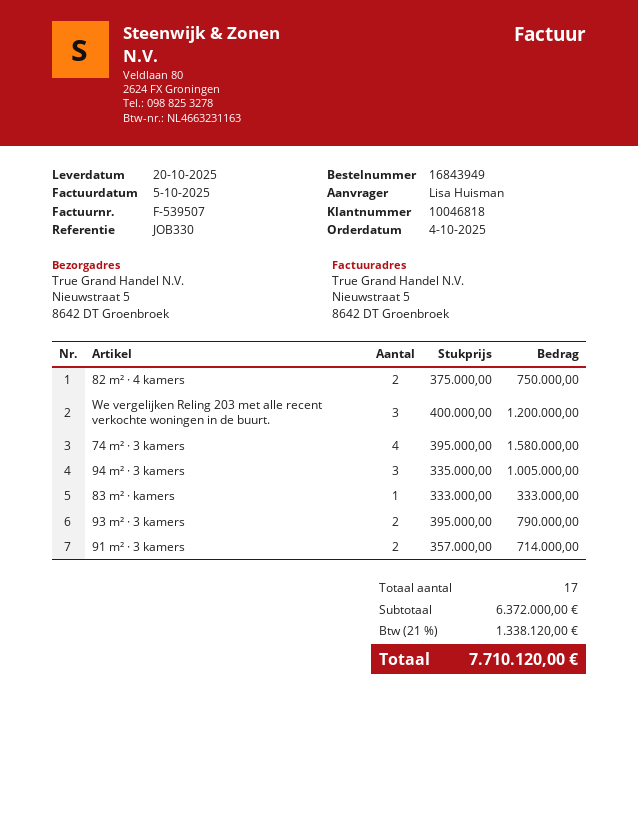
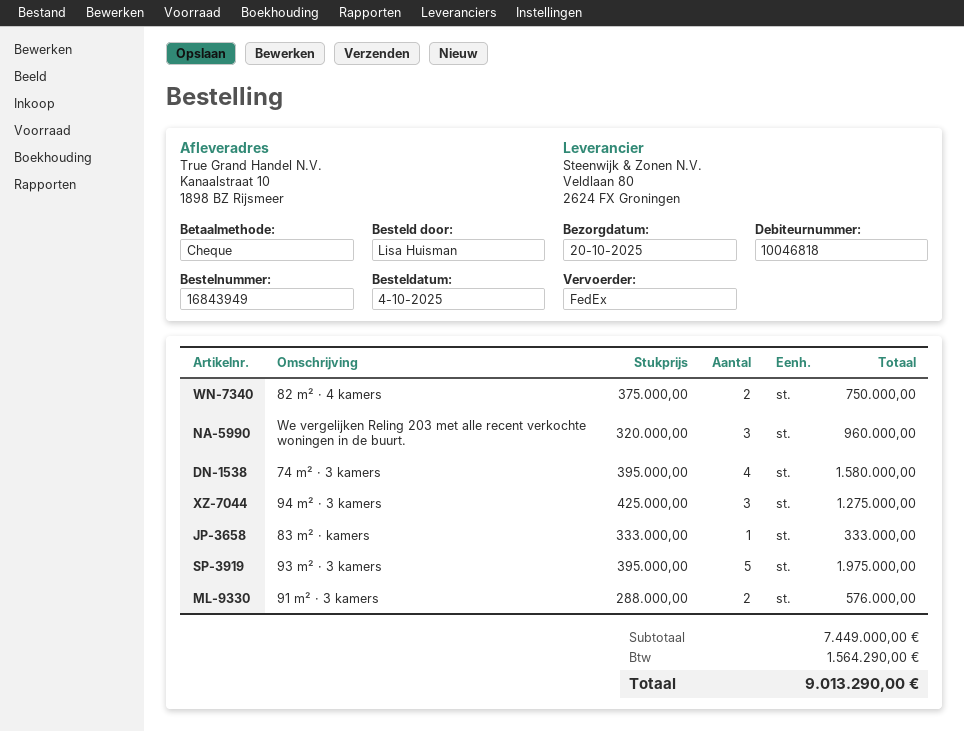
ship to: Nieuwstraat 5, 8642 DT Groenbroek -> Kanaalstraat 10, 1898 BZ Rijsmeer
We vergelijken Reling 203 met alle recent verkochte woningen in de buurt.: 3 x 400000.00 = 1200000.00 -> 3 x 320000.00 = 960000.00
94 m² · 3 kamers: 3 x 335000.00 = 1005000.00 -> 3 x 425000.00 = 1275000.00
93 m² · 3 kamers: 2 x 395000.00 = 790000.00 -> 5 x 395000.00 = 1975000.00
91 m² · 3 kamers: 2 x 357000.00 = 714000.00 -> 2 x 288000.00 = 576000.00
subtotal: 6372000.00 -> 7449000.00
tax: 1338120.00 -> 1564290.00
total: 7710120.00 -> 9013290.00

